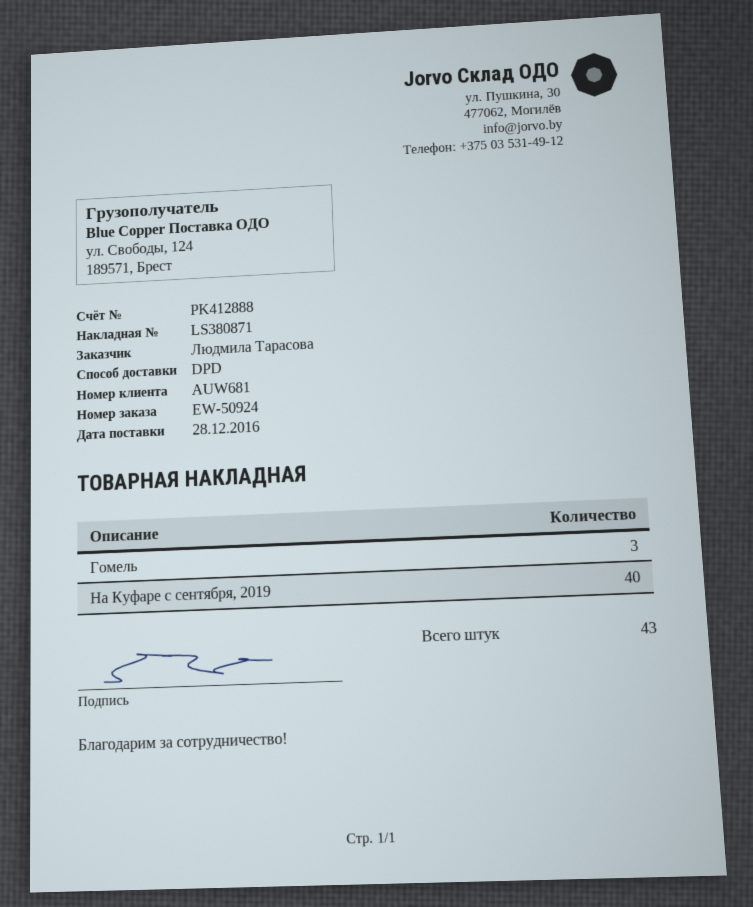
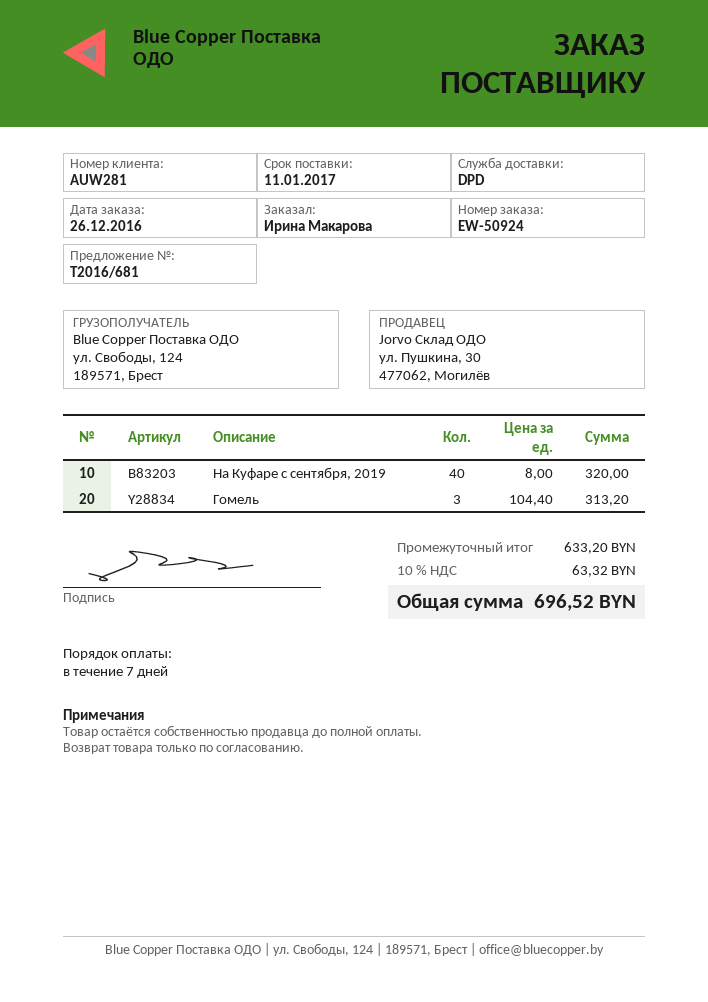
delivery date: 2016-12-28 -> 2017-01-11
customer number: AUW681 -> AUW281
ordered by: Людмила Тарасова -> Ирина Макарова

